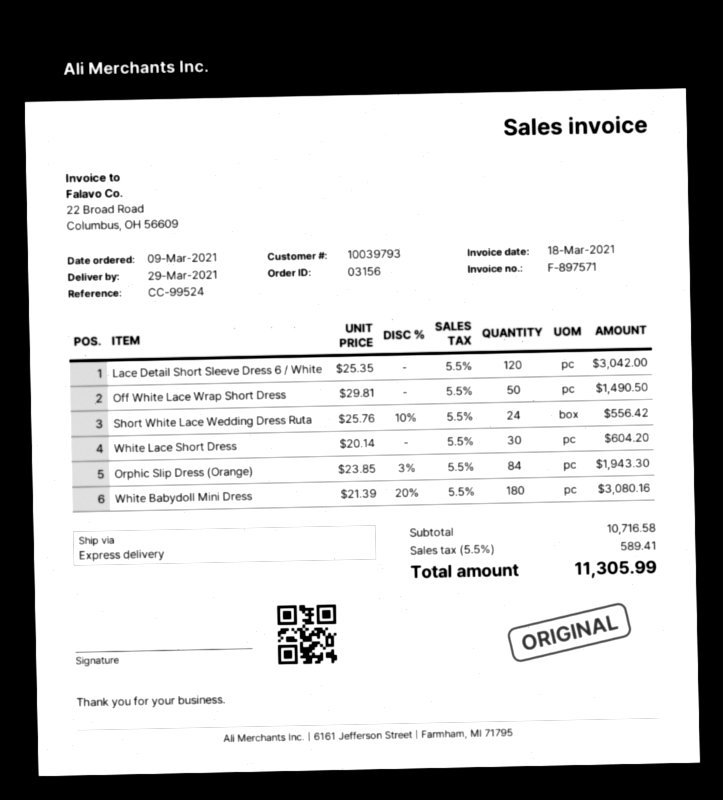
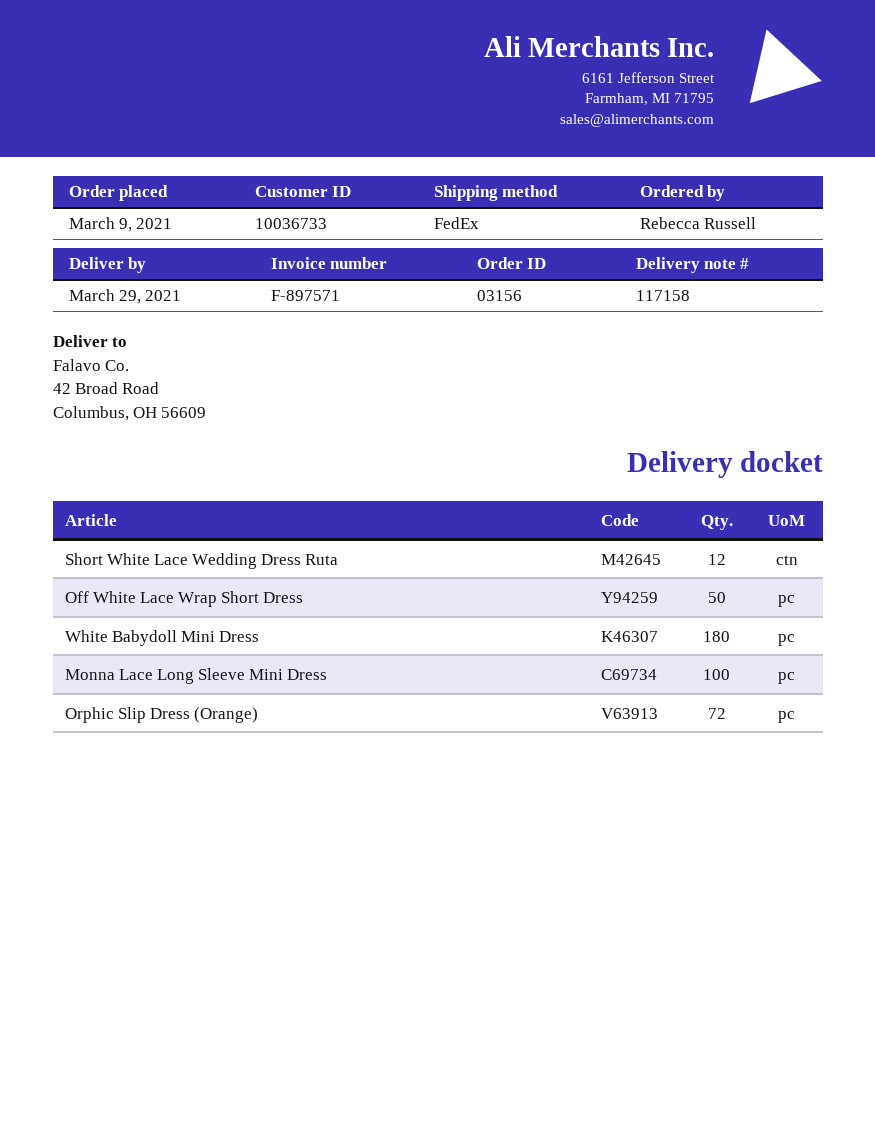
customer number: 10039793 -> 10036733
shipping method: express -> FedEx
Lace Detail Short Sleeve Dress 6 / White: 120 -> none
Short White Lace Wedding Dress Ruta: 24 -> 12
White Lace Short Dress: 30 -> none
Orphic Slip Dress (Orange): 84 -> 72
Monna Lace Long Sleeve Mini Dress: none -> 100

